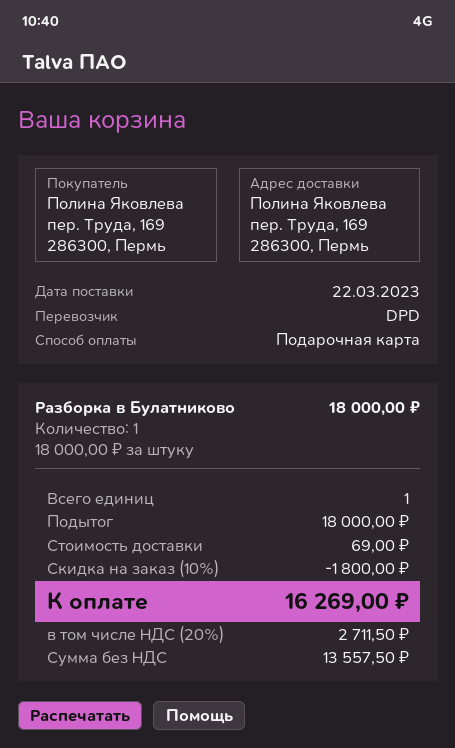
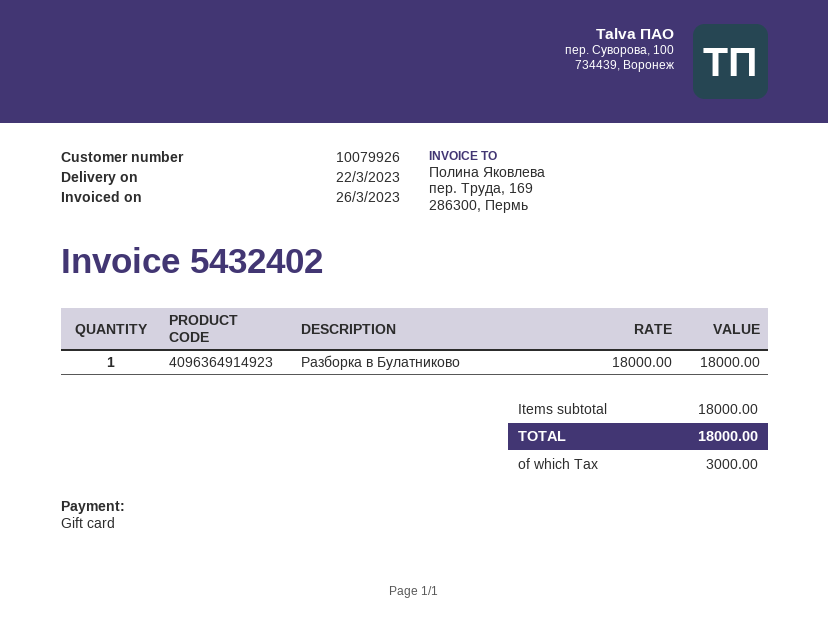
discount: 10% = 1800.00 -> none
shipping: 69.00 -> none
tax: 2711.50 -> 3000.00
total: 16269.00 -> 18000.00

